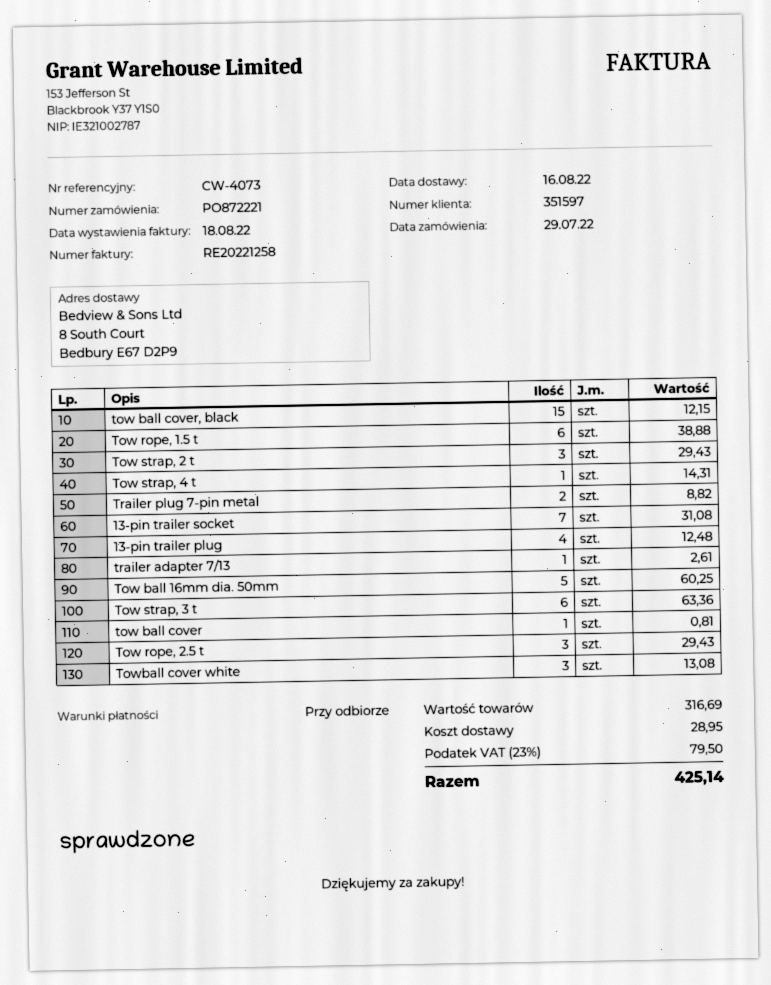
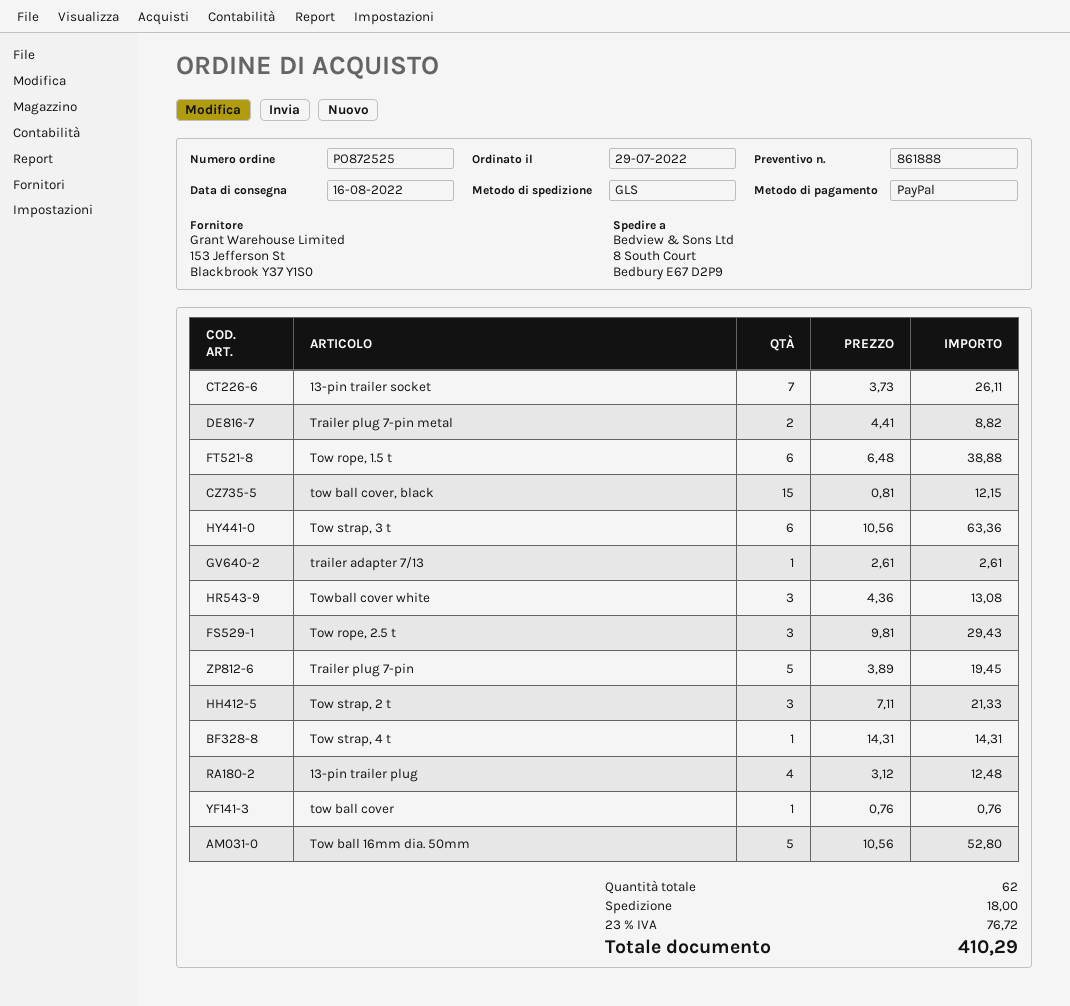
order number: PO872221 -> PO872525
Tow strap, 2 t: 3 for 29.43 -> 3 for 21.33
13-pin trailer socket: 7 for 31.08 -> 7 for 26.11
Tow ball 16mm dia. 50mm: 5 for 60.25 -> 5 for 52.80
tow ball cover: 1 for 0.81 -> 1 for 0.76
Trailer plug 7-pin: none -> 5 for 19.45
shipping: 28.95 -> 18.00
tax: 23% = 79.50 -> 23% = 76.72
total: 425.14 -> 410.29

